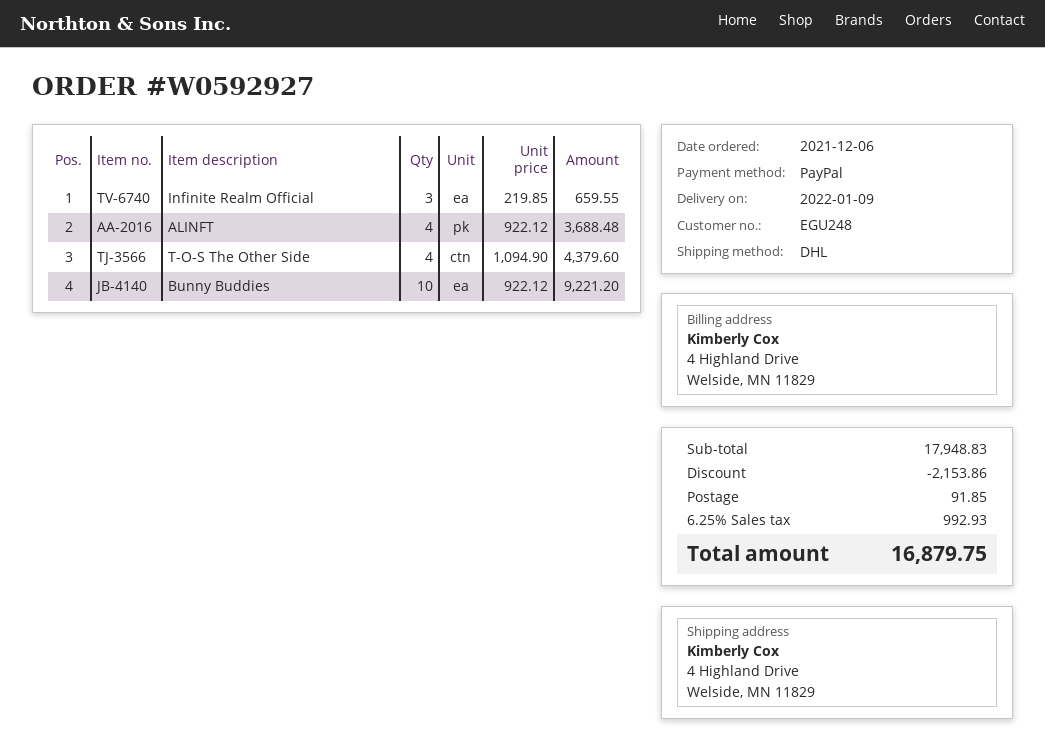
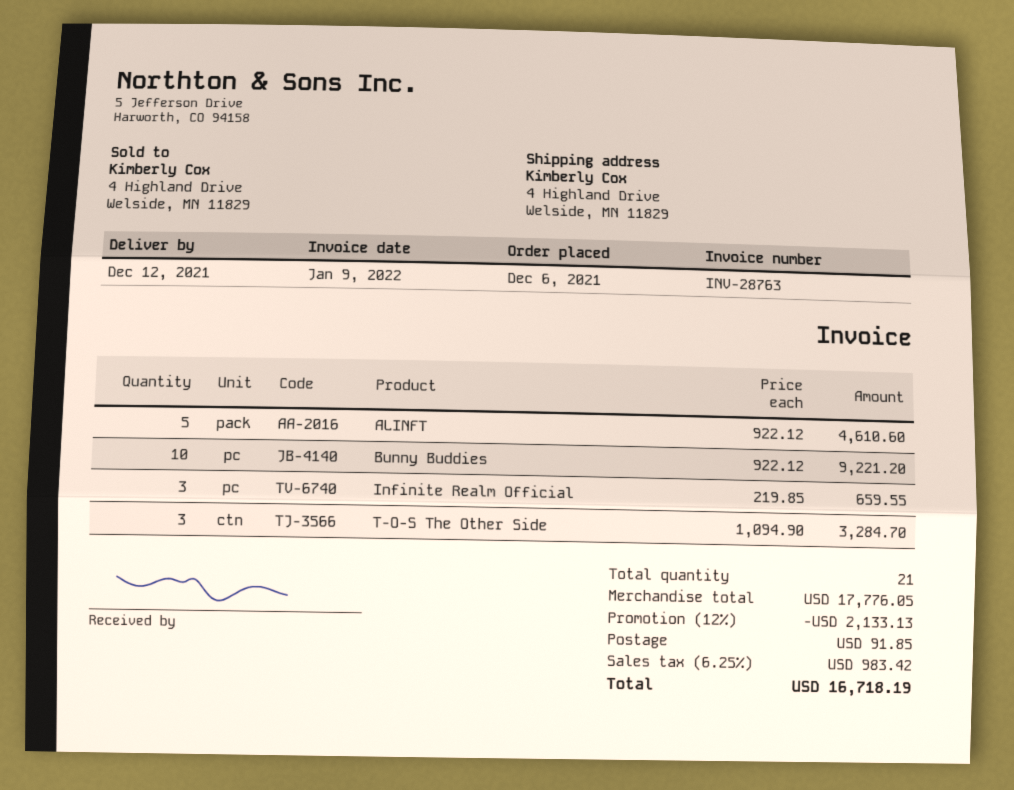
delivery date: 2022-01-09 -> 2021-12-12
ALINFT: 4 x 922.12 = 3688.48 -> 5 x 922.12 = 4610.60
T-O-S The Other Side: 4 x 1094.90 = 4379.60 -> 3 x 1094.90 = 3284.70
subtotal: 17948.83 -> 17776.05
discount: 2153.86 -> 2133.13
tax: 6.25% = 992.93 -> 6.25% = 983.42
total: 16879.75 -> 16718.19

